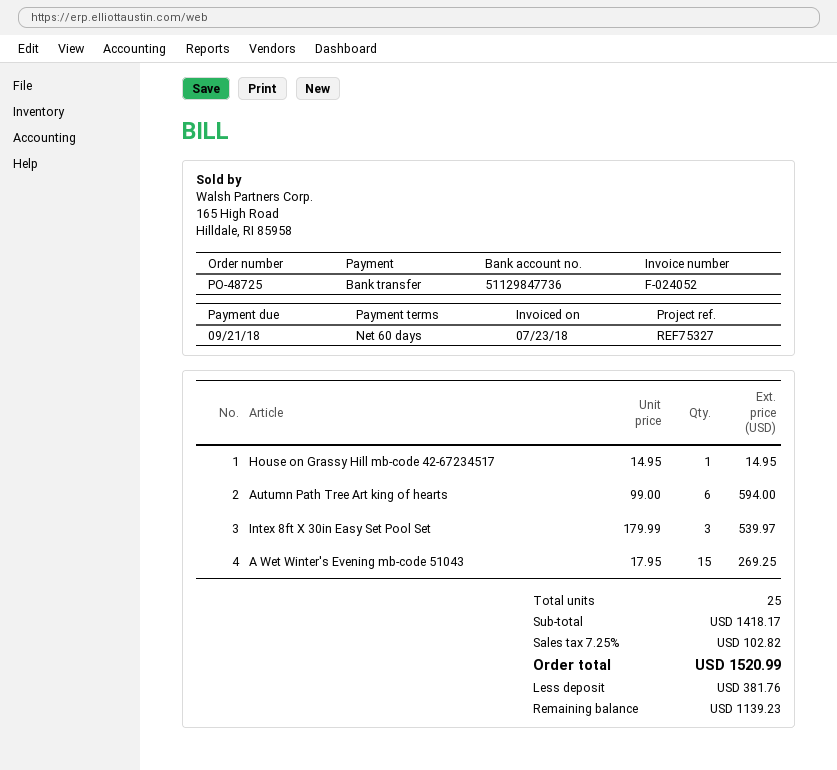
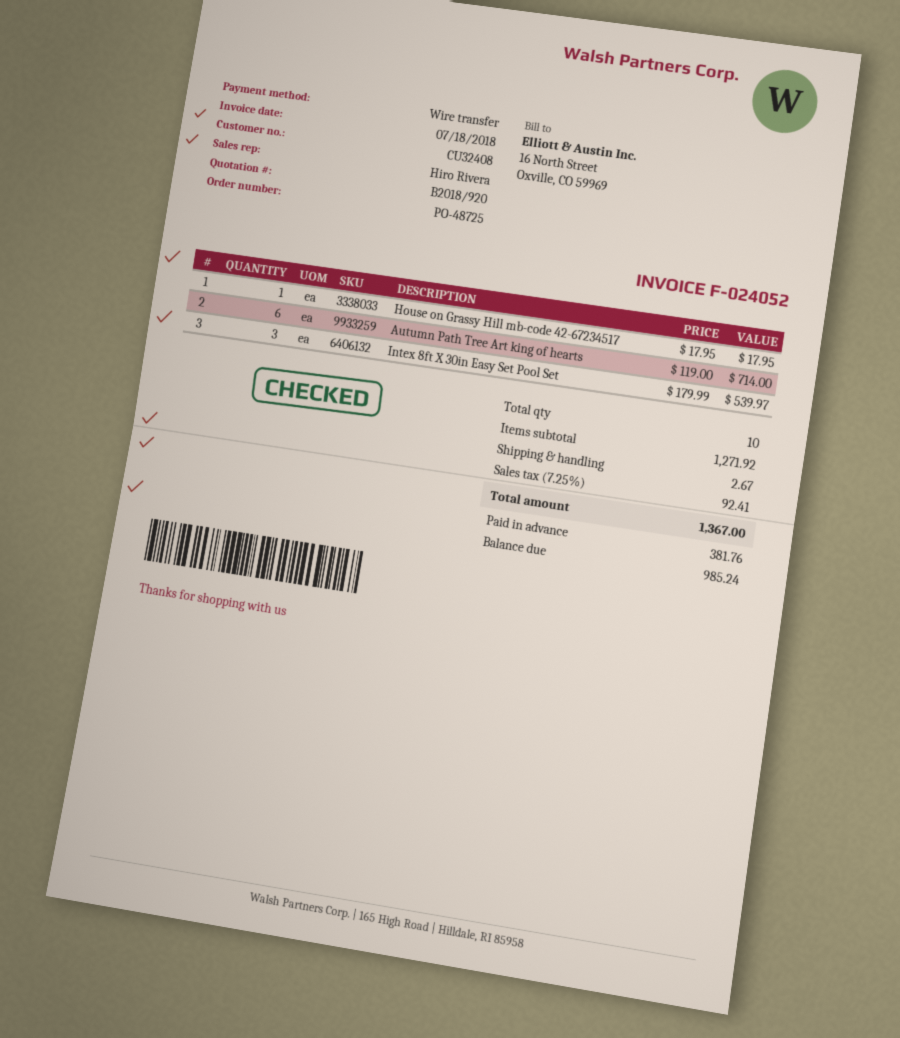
invoice date: 2018-07-23 -> 2018-07-18
House on Grassy Hill mb-code 42-67234517: 1 x 14.95 = 14.95 -> 1 x 17.95 = 17.95
Autumn Path Tree Art king of hearts: 6 x 99.00 = 594.00 -> 6 x 119.00 = 714.00
A Wet Winter's Evening mb-code 51043: 15 x 17.95 = 269.25 -> none
total quantity: 25 -> 10
subtotal: 1418.17 -> 1271.92
shipping: none -> 2.67
tax: 7.25% = 102.82 -> 7.25% = 92.41
total: 1520.99 -> 1367.00
balance: 1139.23 -> 985.24

